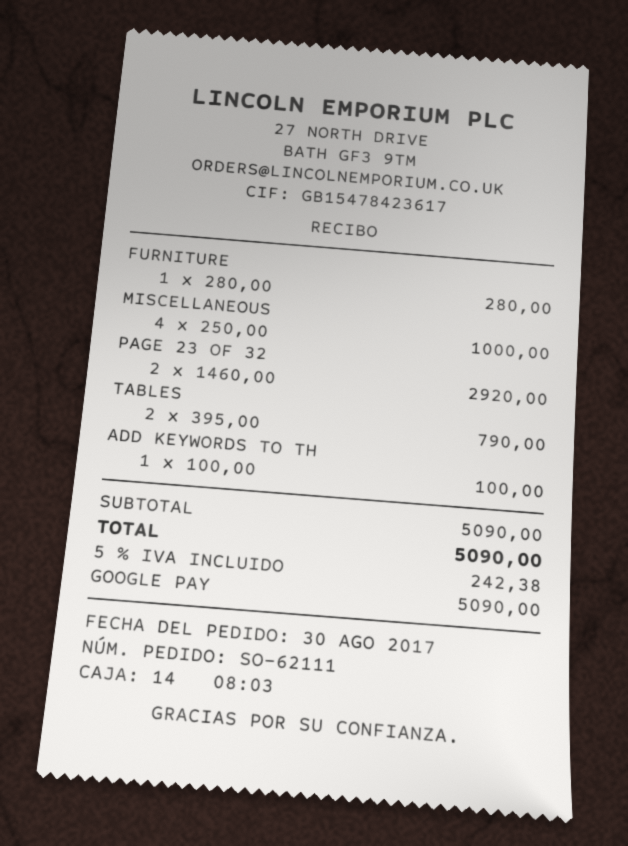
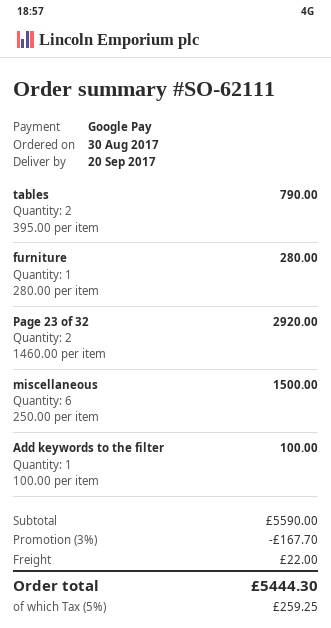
MISCELLANEOUS: 4 x 250.00 = 1000.00 -> 6 x 250.00 = 1500.00
subtotal: 5090.00 -> 5590.00
discount: none -> 3% = 167.70
shipping: none -> 22.00
tax: 5% = 242.38 -> 5% = 259.25
total: 5090.00 -> 5444.30

